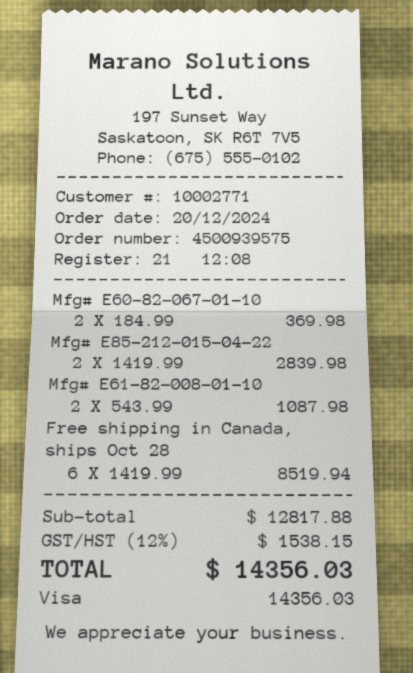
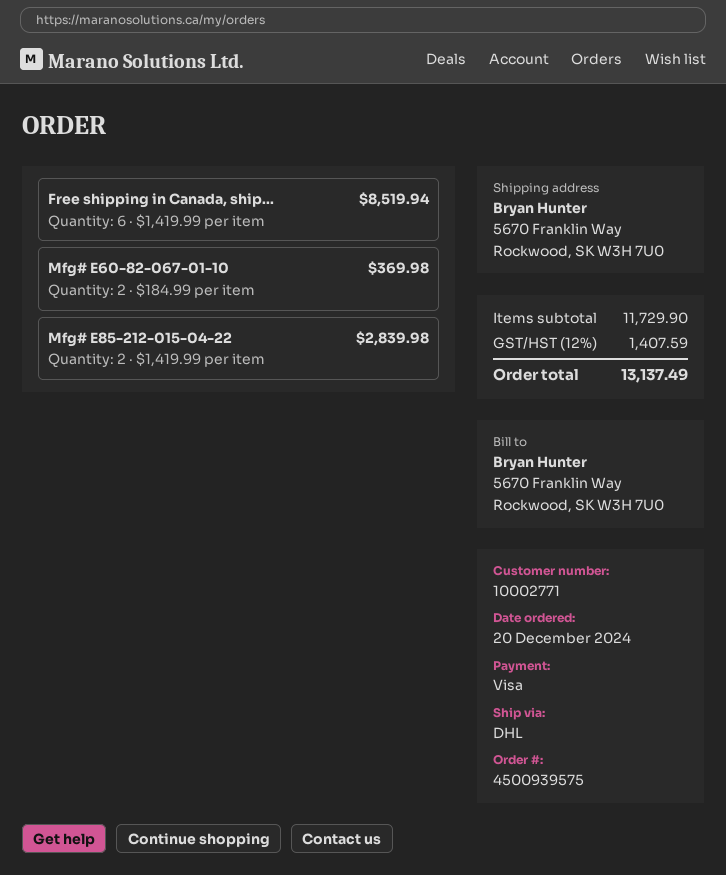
Mfg# E61-82-008-01-10: 2 x 543.99 = 1087.98 -> none
subtotal: 12817.88 -> 11729.90
tax: 12% = 1538.15 -> 12% = 1407.59
total: 14356.03 -> 13137.49

